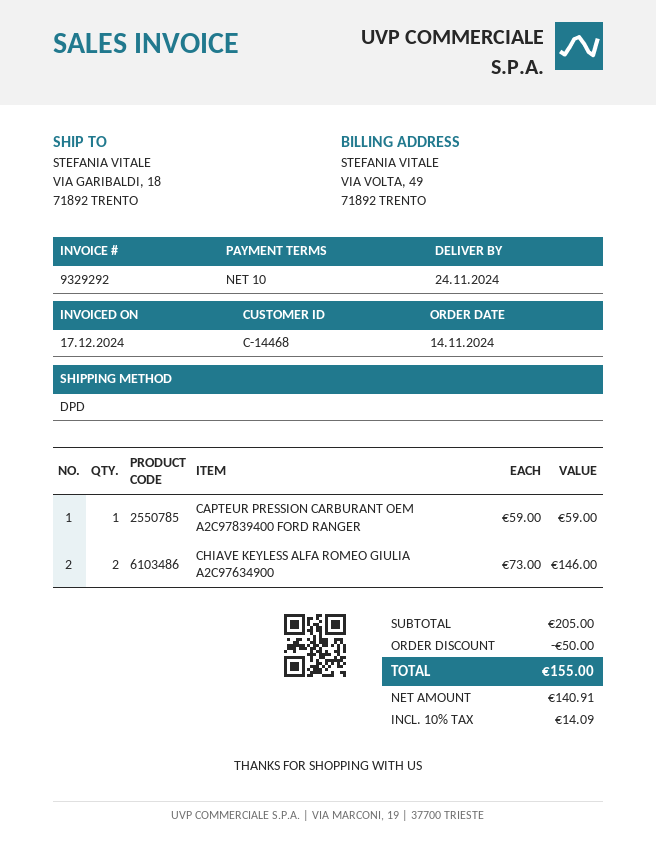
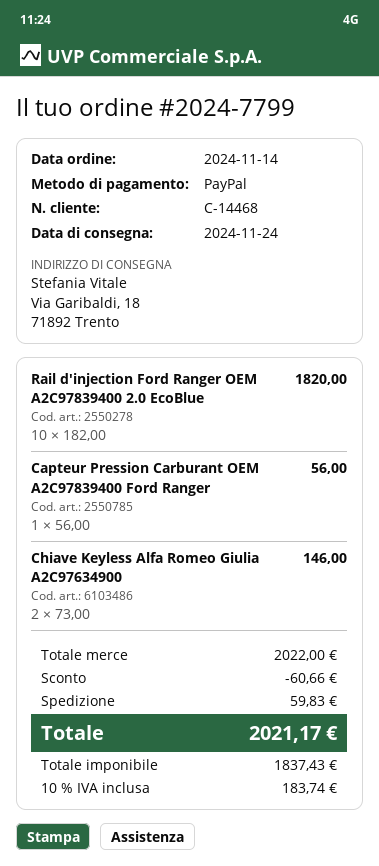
CAPTEUR PRESSION CARBURANT OEM A2C97839400 FORD RANGER: 1 x 59.00 = 59.00 -> 1 x 56.00 = 56.00
Rail d'injection Ford Ranger OEM A2C97839400 2.0 EcoBlue: none -> 10 x 182.00 = 1820.00
subtotal: 205.00 -> 2022.00
discount: 50.00 -> 60.66
shipping: none -> 59.83
net: 140.91 -> 1837.43
tax: 10% = 14.09 -> 10% = 183.74
total: 155.00 -> 2021.17

